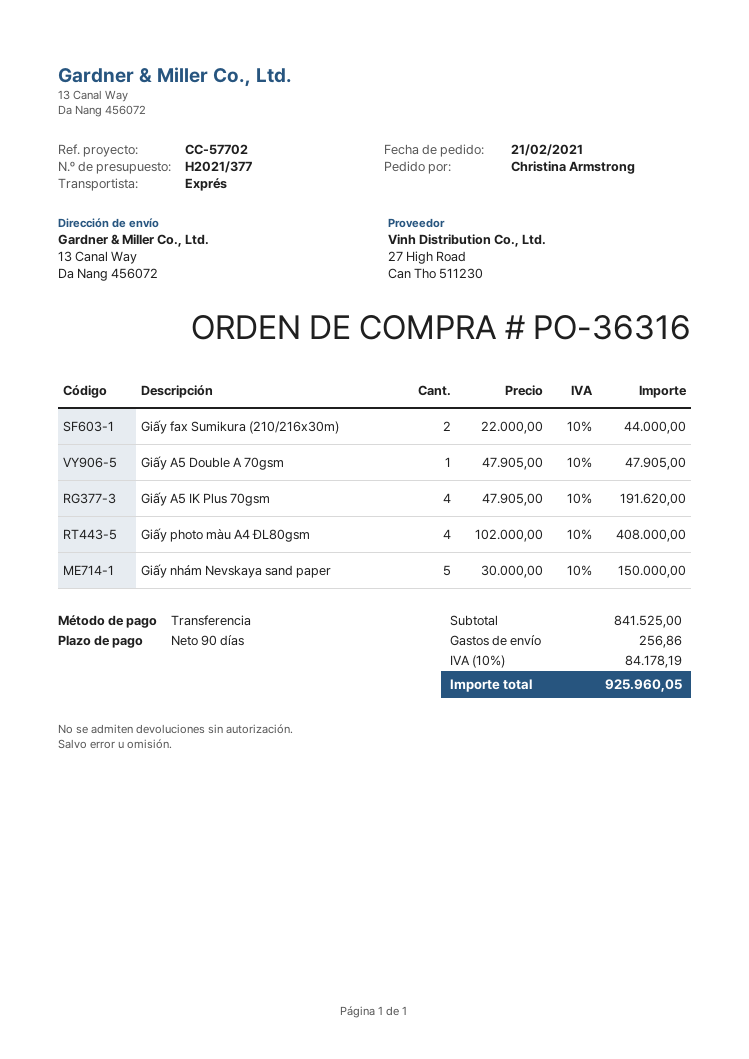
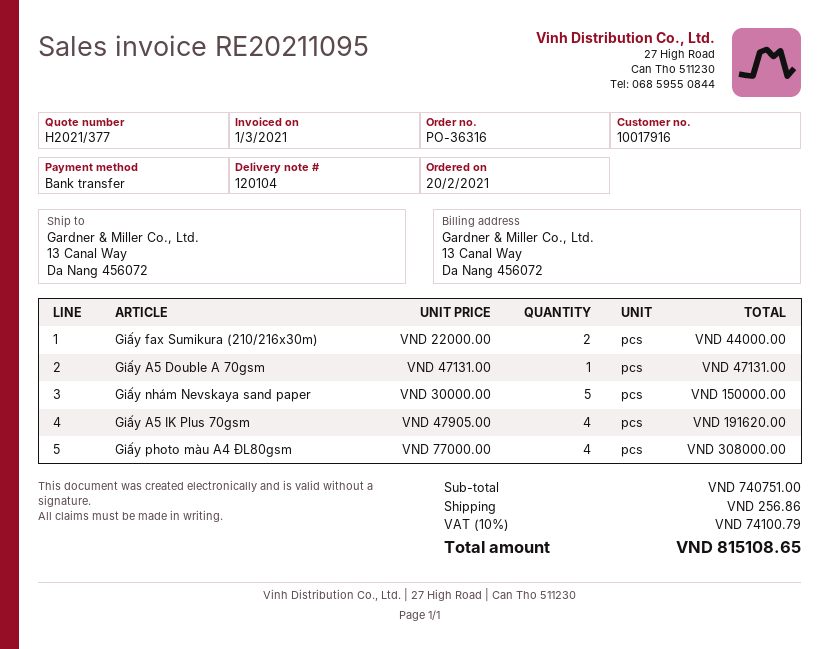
order date: 2021-02-21 -> 2021-02-20
Giấy A5 Double A 70gsm: 1 x 47905.00 = 47905.00 -> 1 x 47131.00 = 47131.00
Giấy photo màu A4 ĐL80gsm: 4 x 102000.00 = 408000.00 -> 4 x 77000.00 = 308000.00
subtotal: 841525.00 -> 740751.00
tax: 10% = 84178.19 -> 10% = 74100.79
total: 925960.05 -> 815108.65

